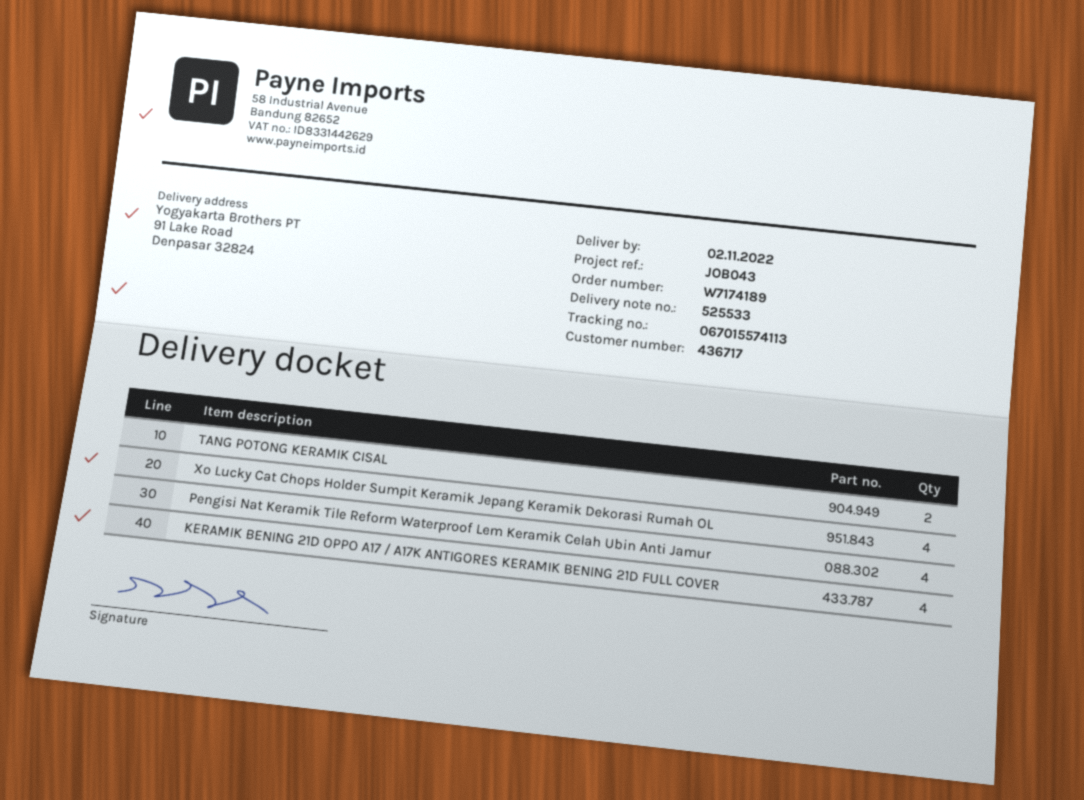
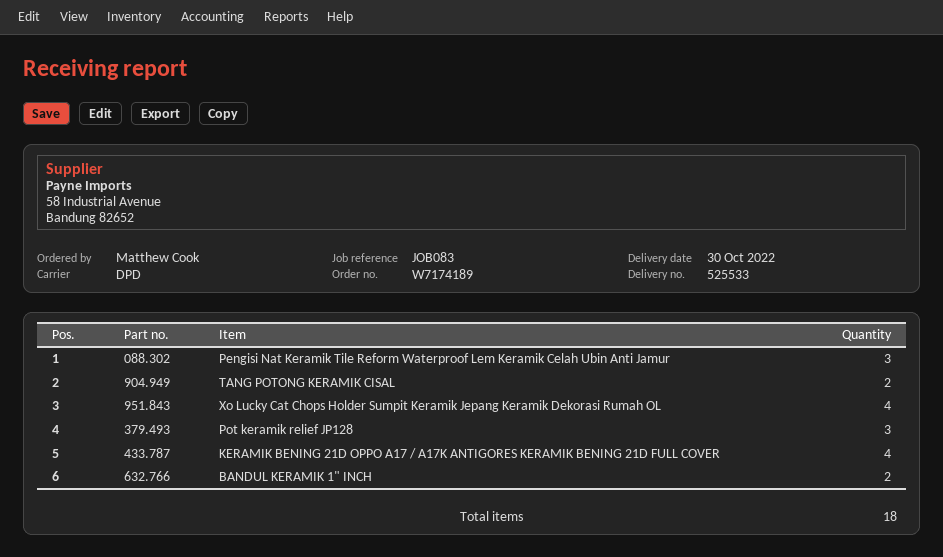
delivery date: 2022-11-02 -> 2022-10-30
reference: JOB043 -> JOB083
Pengisi Nat Keramik Tile Reform Waterproof Lem Keramik Celah Ubin Anti Jamur: 4 -> 3
Pot keramik relief JP128: none -> 3
BANDUL KERAMIK 1" INCH: none -> 2

